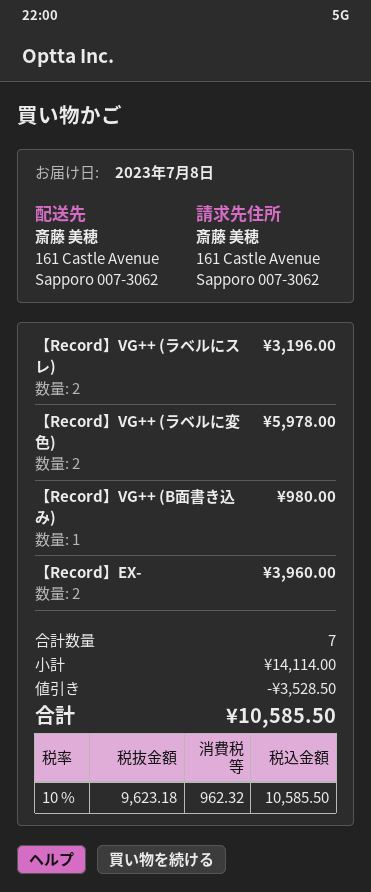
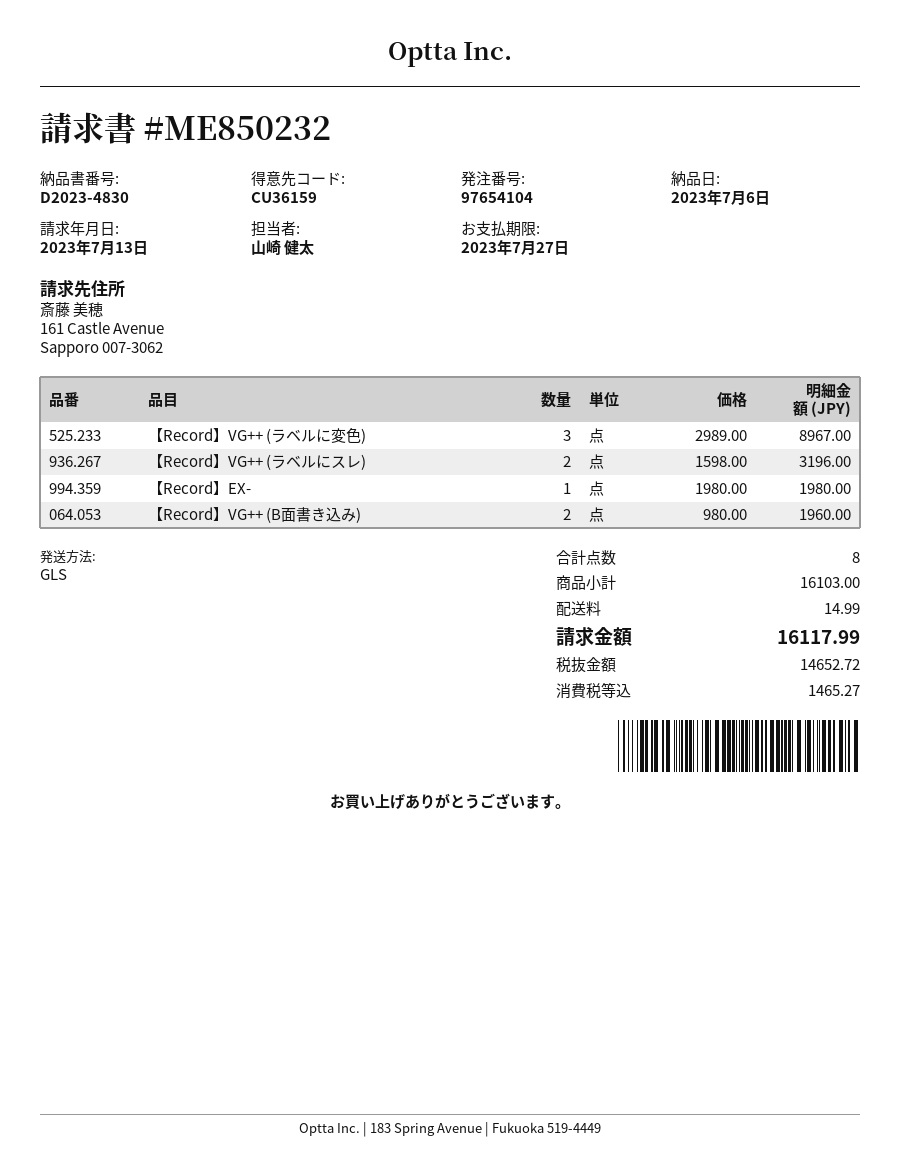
delivery date: 2023-07-08 -> 2023-07-06
【Record】VG++ (ラベルに変色): 2 for 5978.00 -> 3 for 8967.00
【Record】VG++ (B面書き込み): 1 for 980.00 -> 2 for 1960.00
【Record】EX-: 2 for 3960.00 -> 1 for 1980.00
total quantity: 7 -> 8
subtotal: 14114.00 -> 16103.00
discount: 3528.50 -> none
shipping: none -> 14.99
net: 9623.18 -> 14652.72
tax: 962.32 -> 1465.27
total: 10585.50 -> 16117.99

